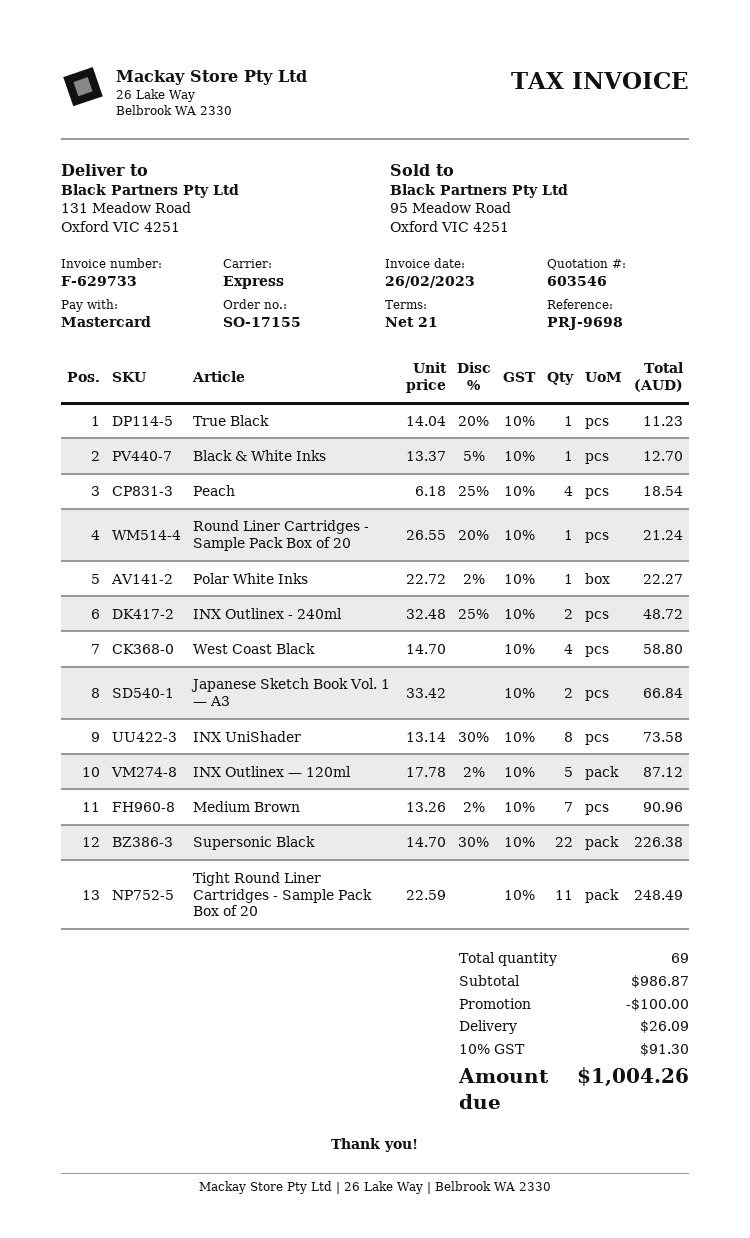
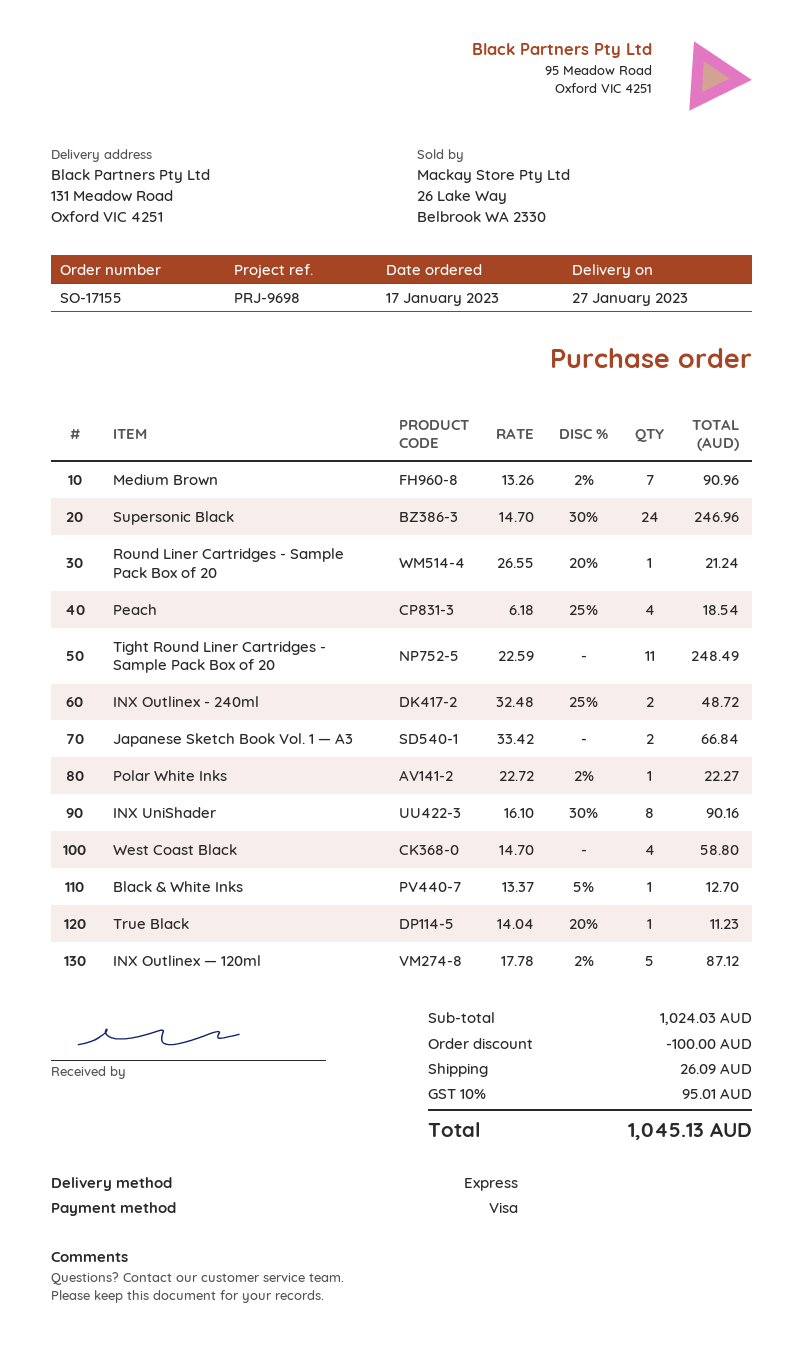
payment method: Mastercard -> Visa
INX UniShader: 8 x 13.14 - 30% = 73.58 -> 8 x 16.10 - 30% = 90.16
Supersonic Black: 22 x 14.70 - 30% = 226.38 -> 24 x 14.70 - 30% = 246.96
subtotal: 986.87 -> 1024.03
tax: 10% = 91.30 -> 10% = 95.01
total: 1004.26 -> 1045.13

